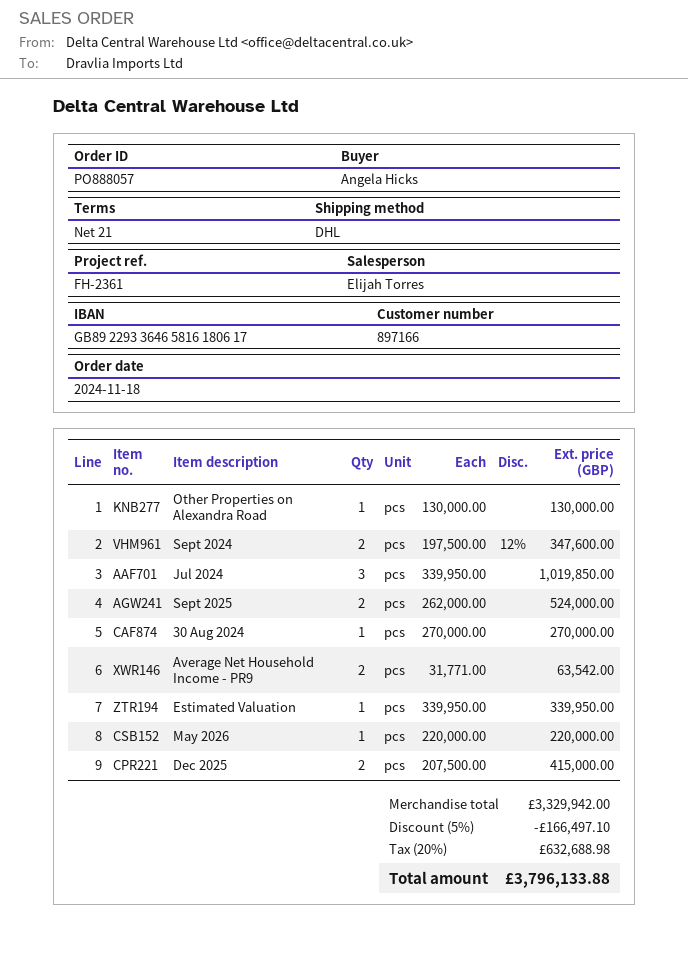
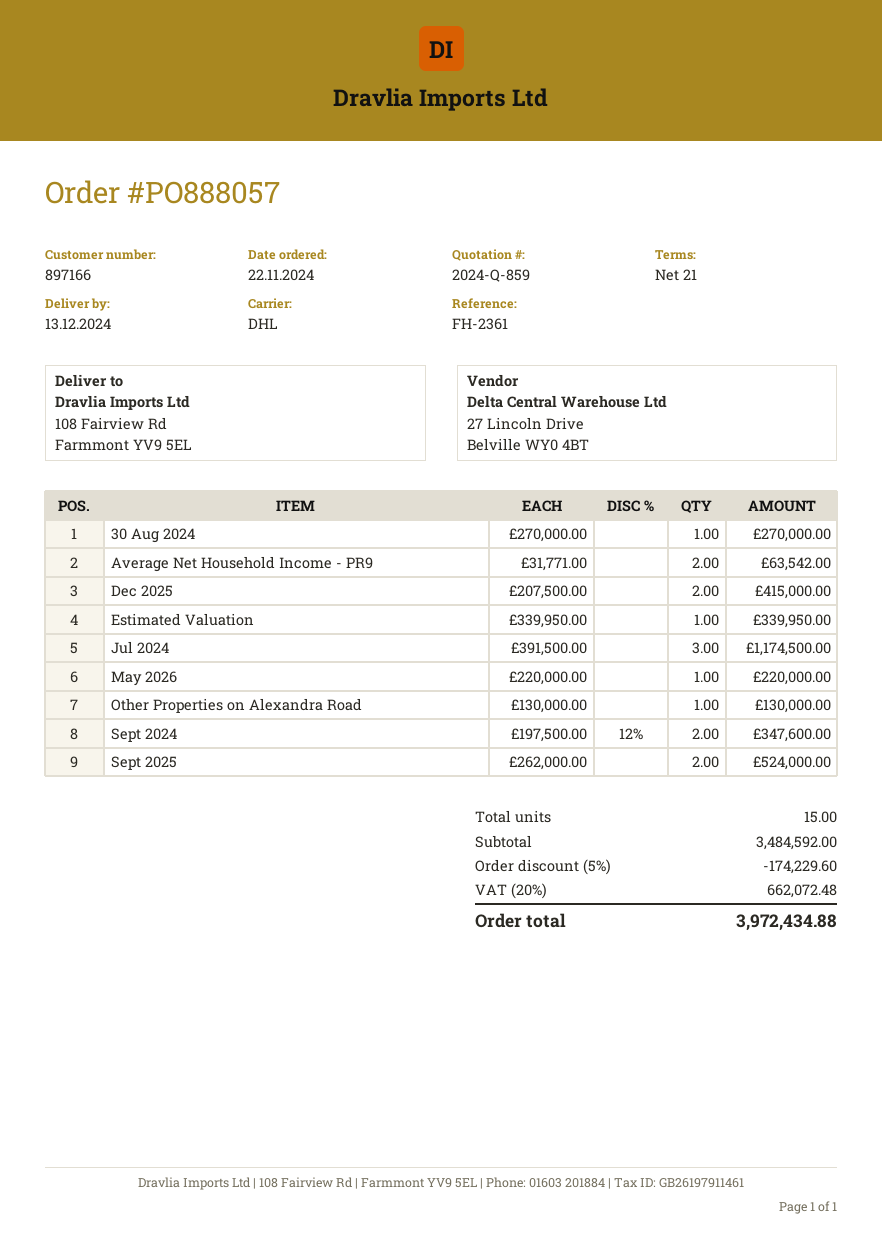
order date: 2024-11-18 -> 2024-11-22
Jul 2024: 3 x 339950.00 = 1019850.00 -> 3 x 391500.00 = 1174500.00
subtotal: 3329942.00 -> 3484592.00
discount: 5% = 166497.10 -> 5% = 174229.60
tax: 20% = 632688.98 -> 20% = 662072.48
total: 3796133.88 -> 3972434.88

